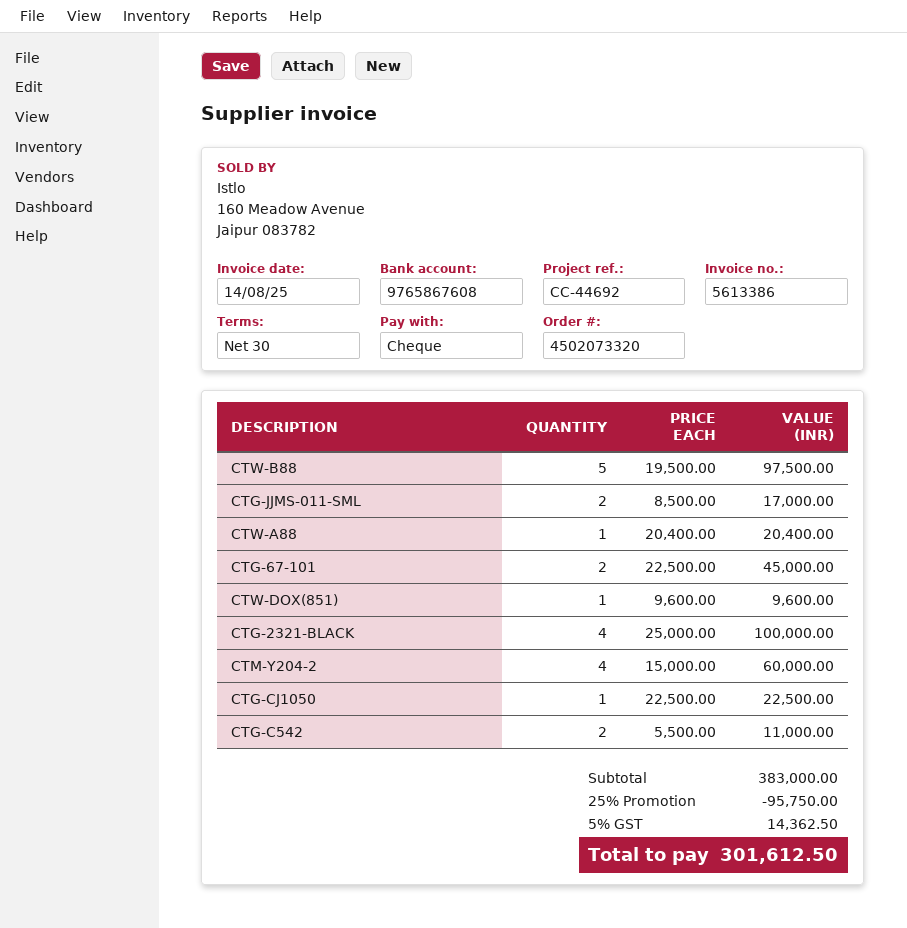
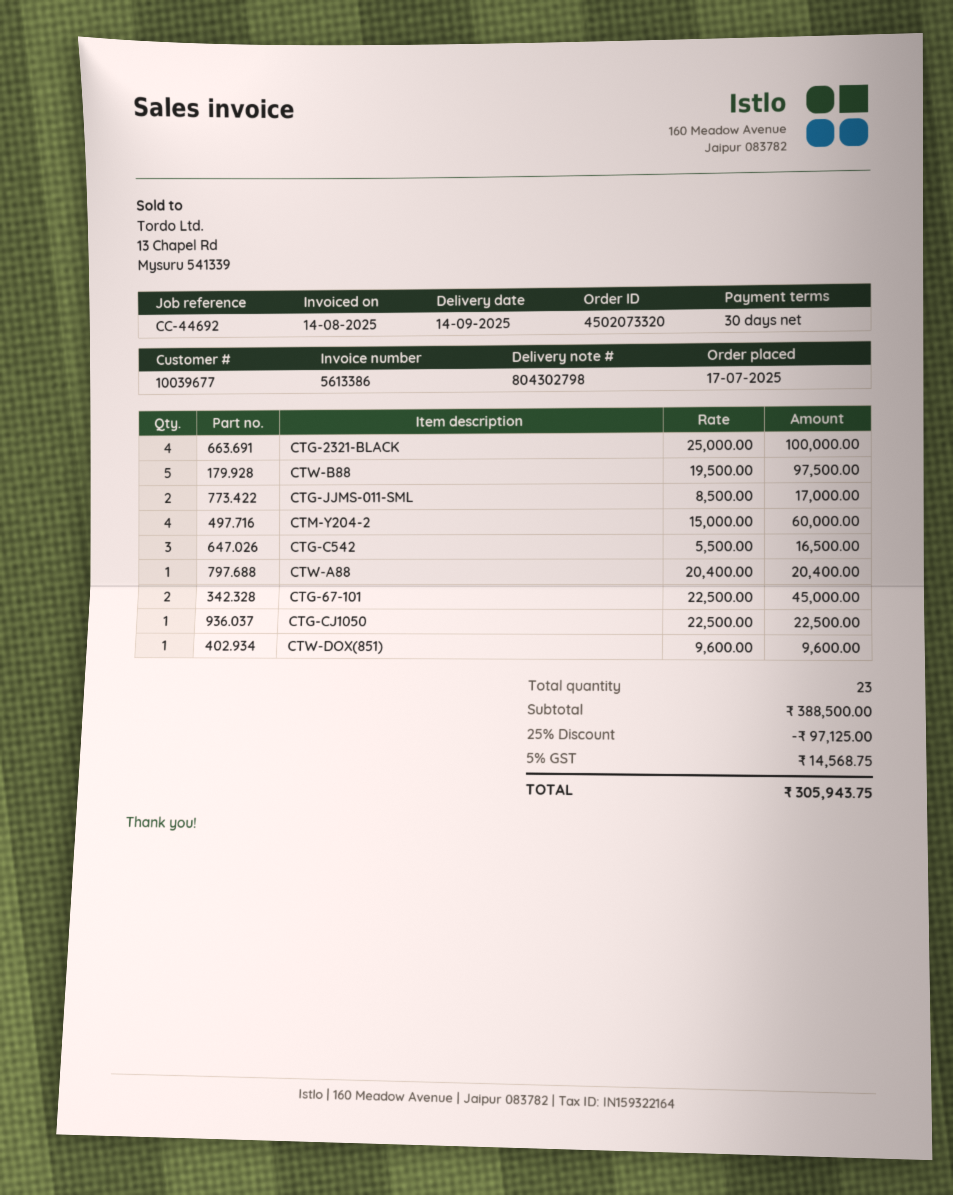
CTG-C542: 2 x 5500.00 = 11000.00 -> 3 x 5500.00 = 16500.00
subtotal: 383000.00 -> 388500.00
discount: 25% = 95750.00 -> 25% = 97125.00
tax: 5% = 14362.50 -> 5% = 14568.75
total: 301612.50 -> 305943.75

